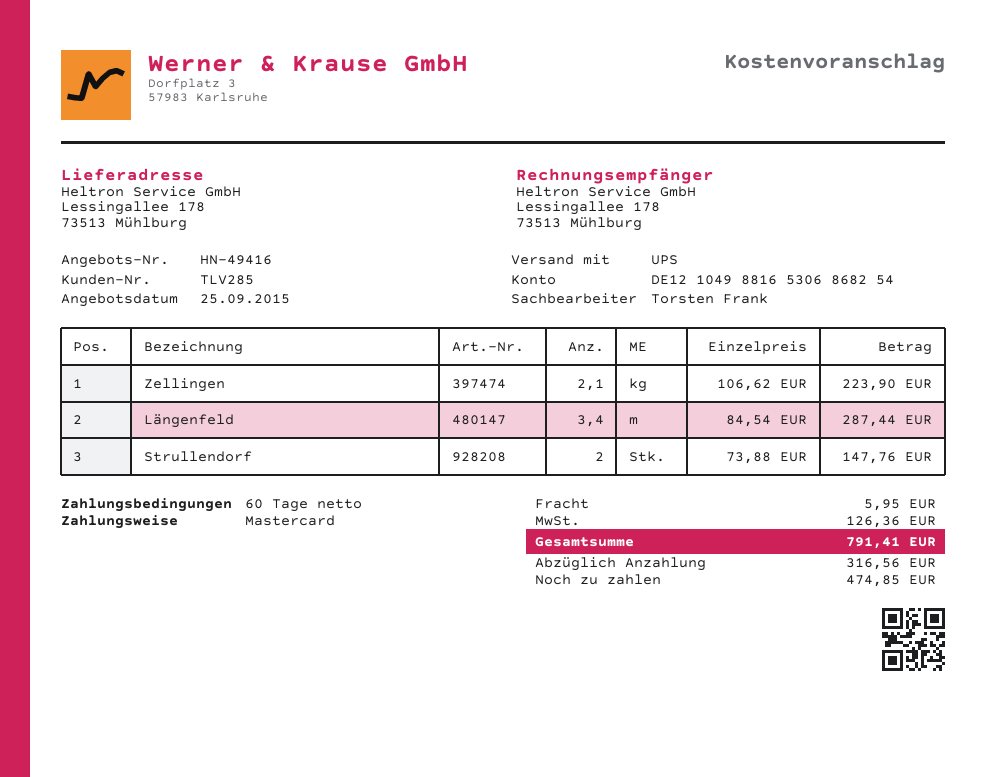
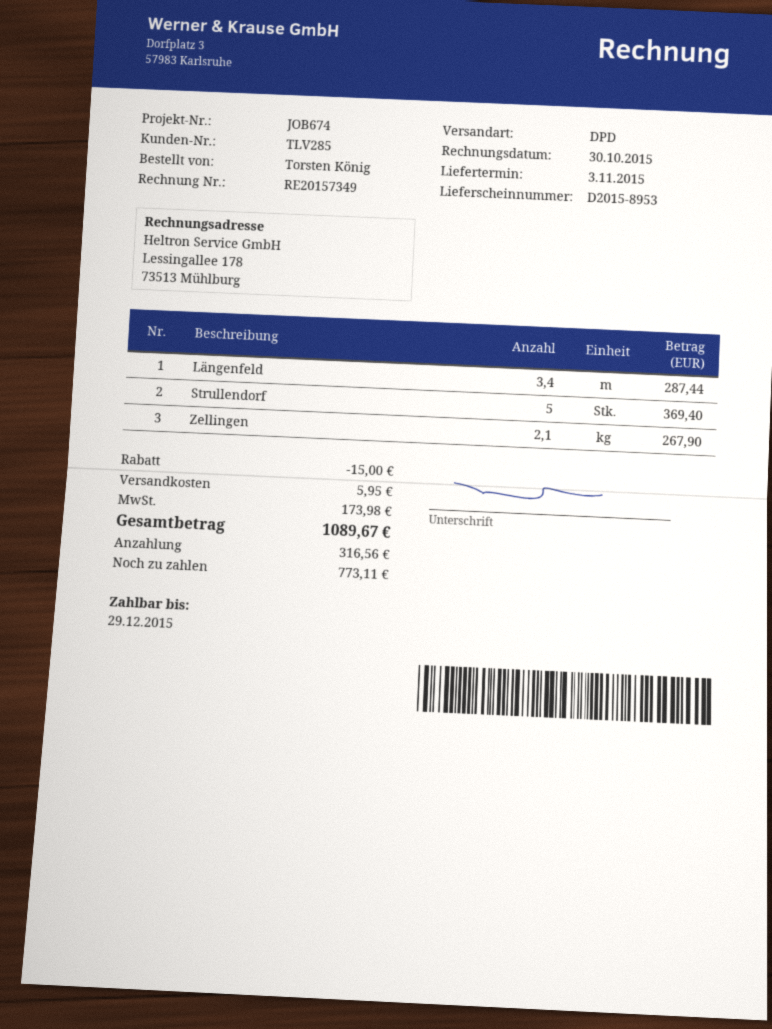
shipping method: UPS -> DPD
Zellingen: 2.1 for 223.90 -> 2.1 for 267.90
Strullendorf: 2 for 147.76 -> 5 for 369.40
discount: none -> 15.00
tax: 126.36 -> 173.98
total: 791.41 -> 1089.67
balance: 474.85 -> 773.11

